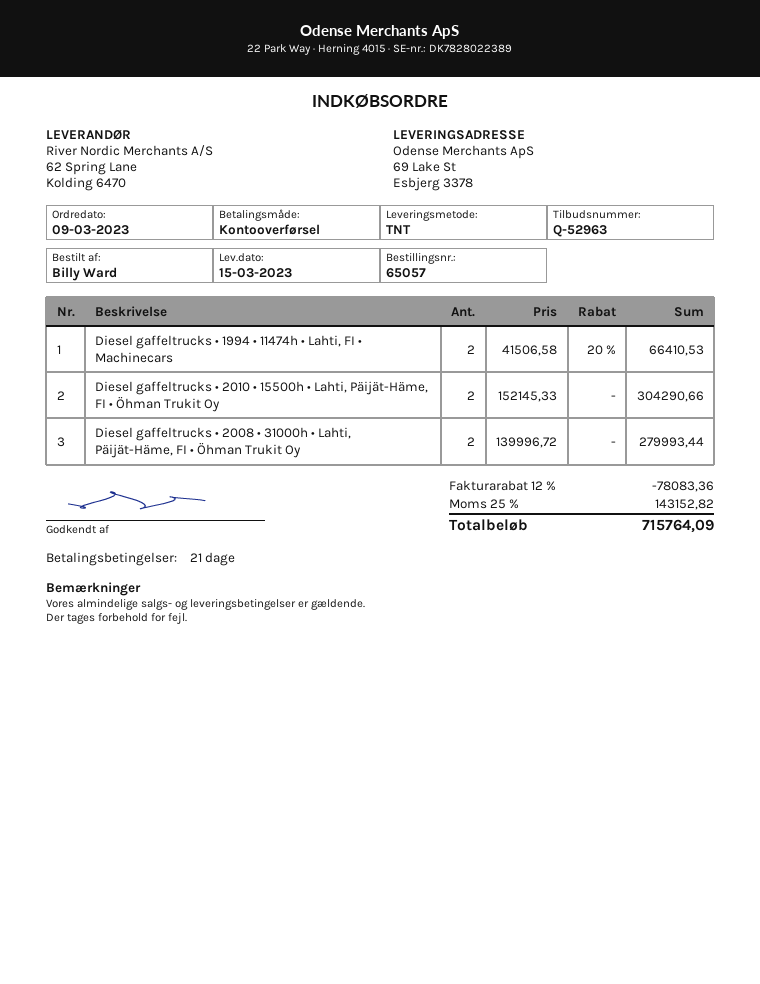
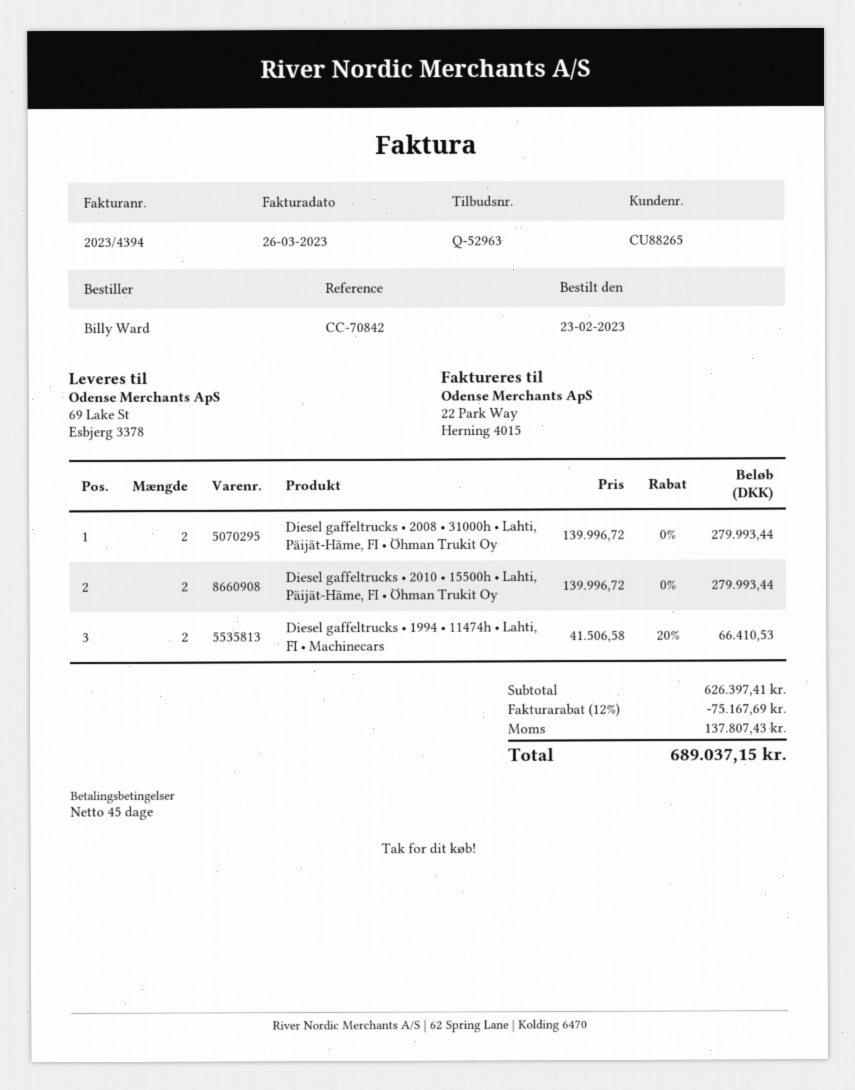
order date: 2023-03-09 -> 2023-02-23
payment terms: 21 days -> 45 days
Diesel gaffeltrucks • 2010 • 15500h • Lahti, Päijät-Häme, FI • Öhman Trukit Oy: 2 x 152145.33 = 304290.66 -> 2 x 139996.72 = 279993.44
discount: 12% = 78083.36 -> 12% = 75167.69
tax: 143152.82 -> 137807.43
total: 715764.09 -> 689037.15

